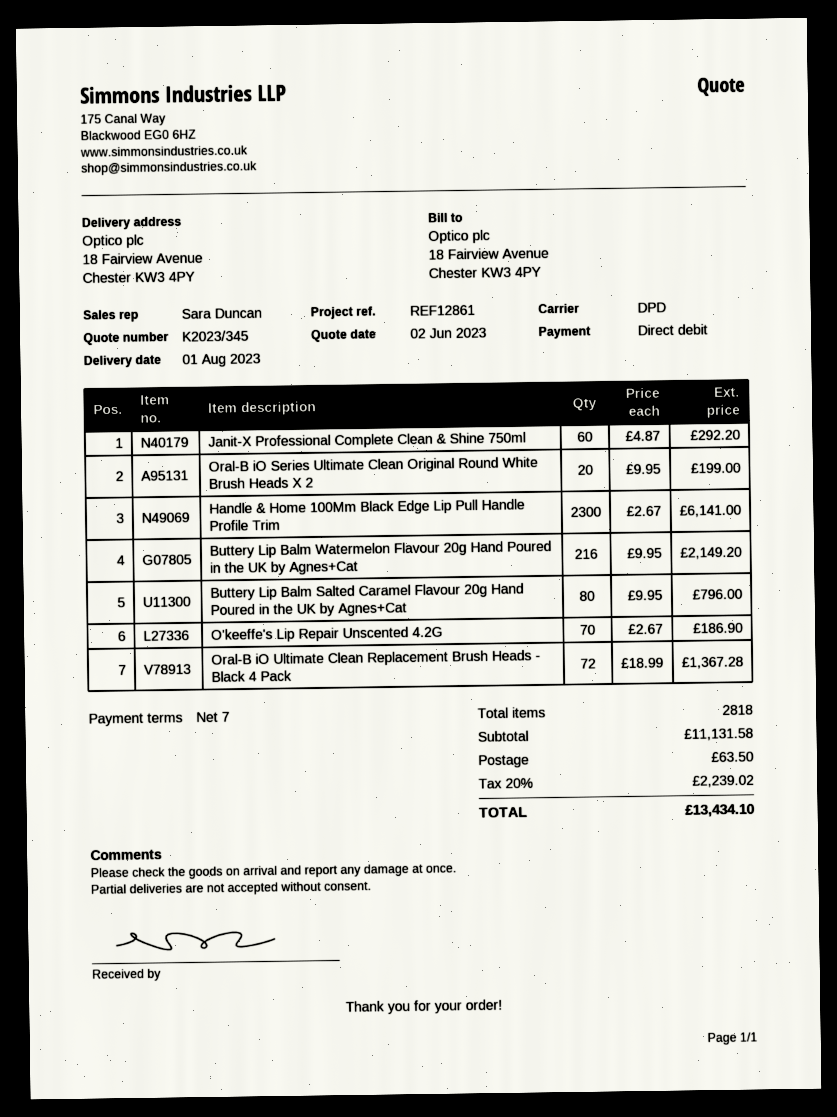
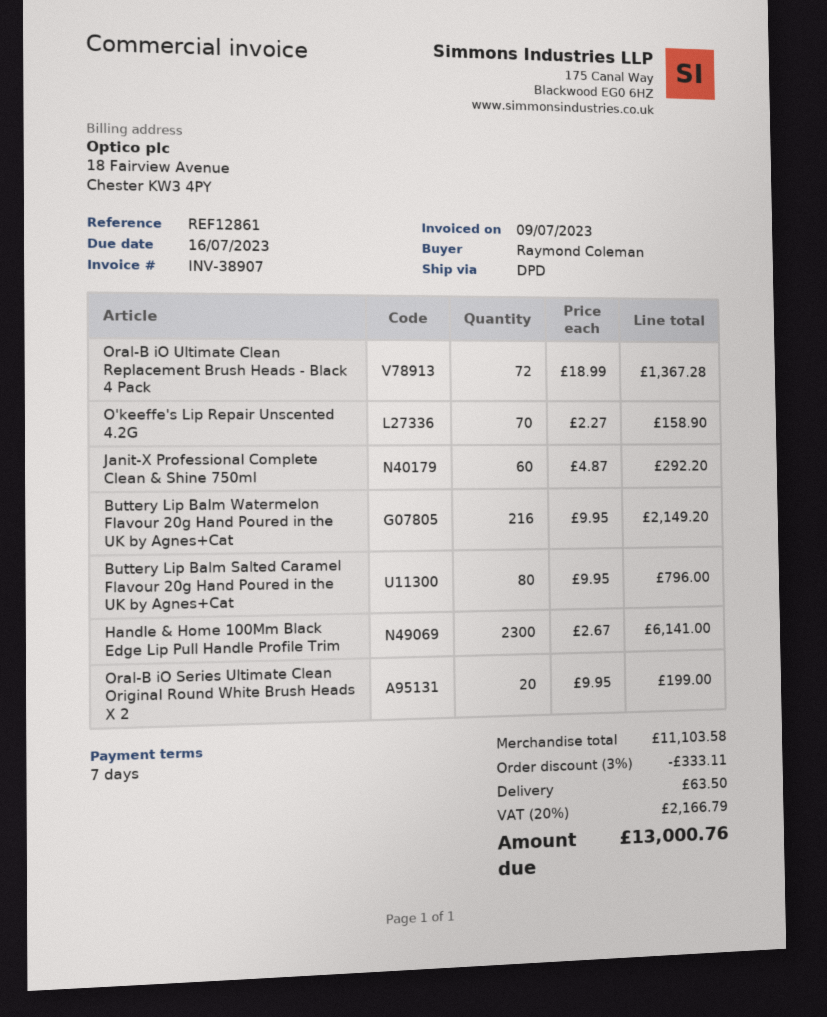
O'keeffe's Lip Repair Unscented 4.2G: 70 x 2.67 = 186.90 -> 70 x 2.27 = 158.90
subtotal: 11131.58 -> 11103.58
discount: none -> 3% = 333.11
tax: 20% = 2239.02 -> 20% = 2166.79
total: 13434.10 -> 13000.76

